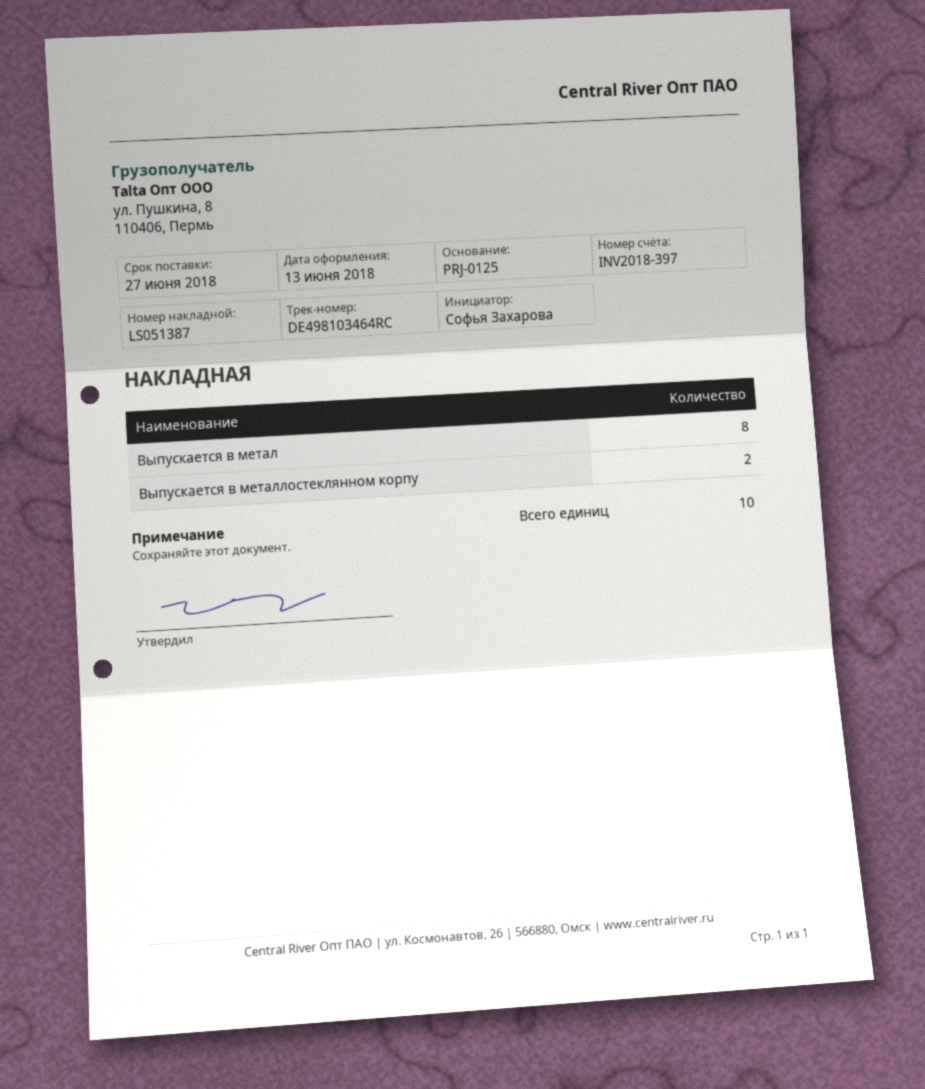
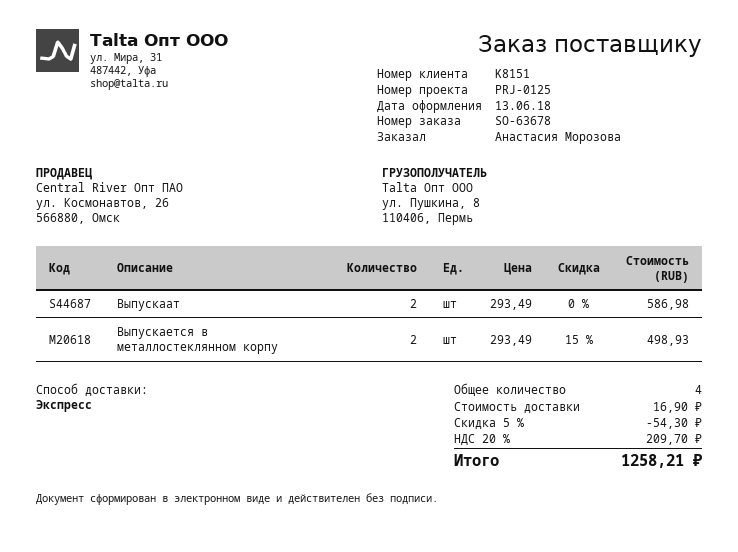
ordered by: Софья Захарова -> Анастасия Морозова
Выпускается в метал: 8 -> none
Выпускаат: none -> 2
total quantity: 10 -> 4

